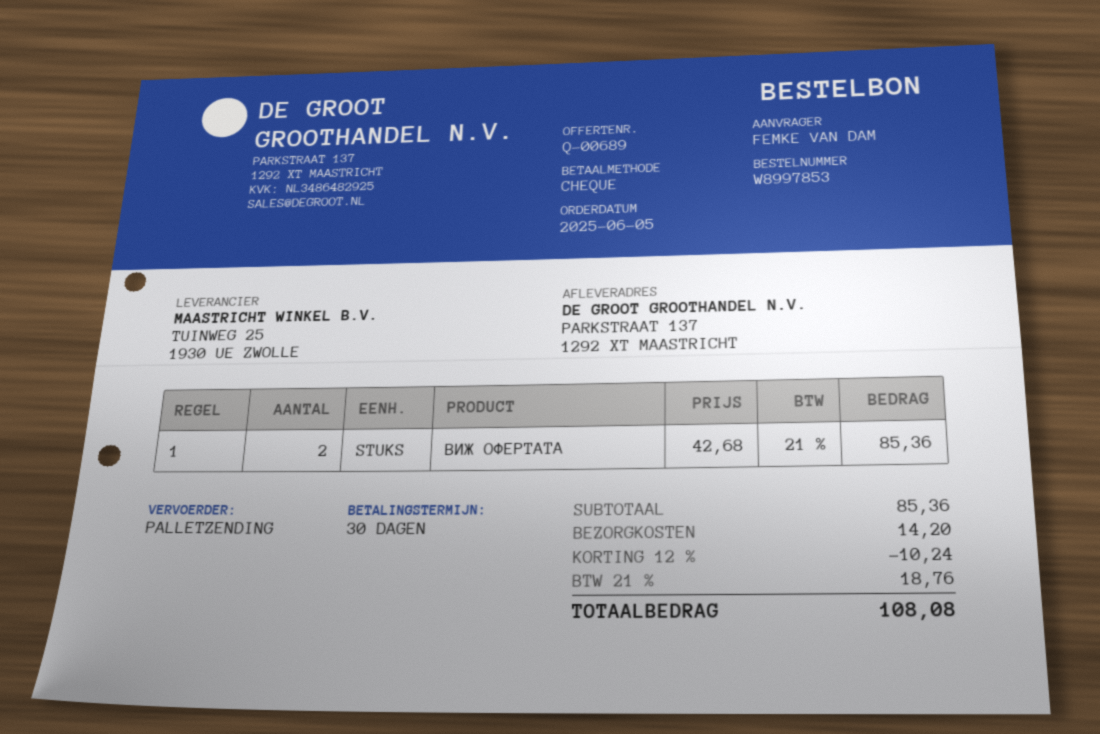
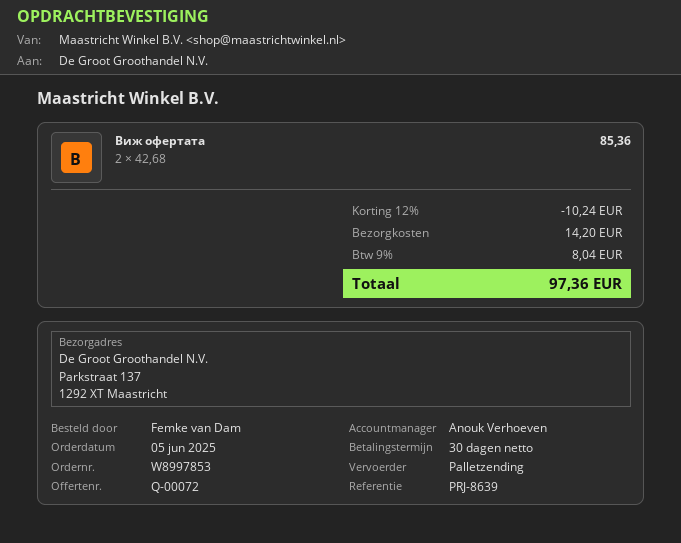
quote number: Q-00689 -> Q-00072
tax: 21% = 18.76 -> 9% = 8.04
total: 108.08 -> 97.36

